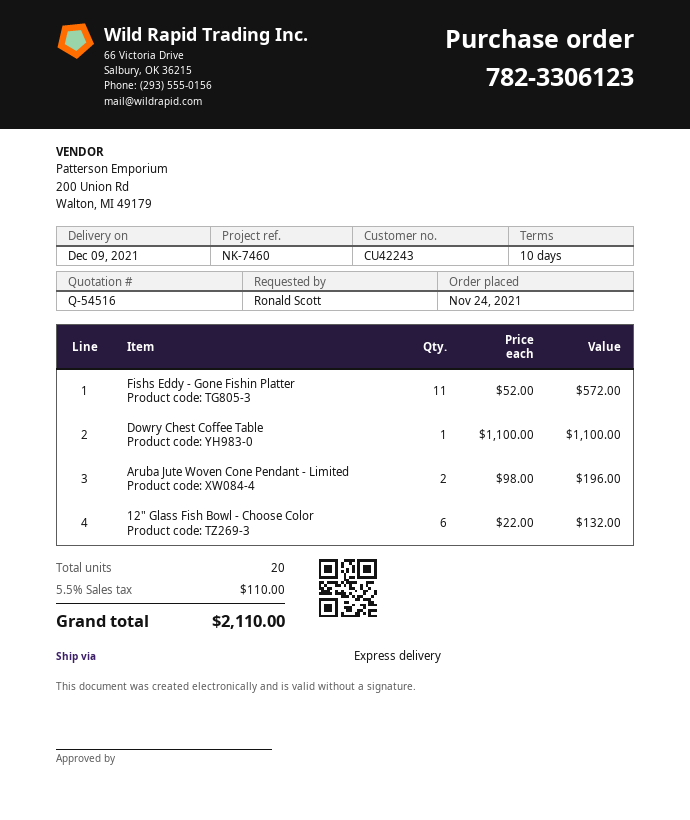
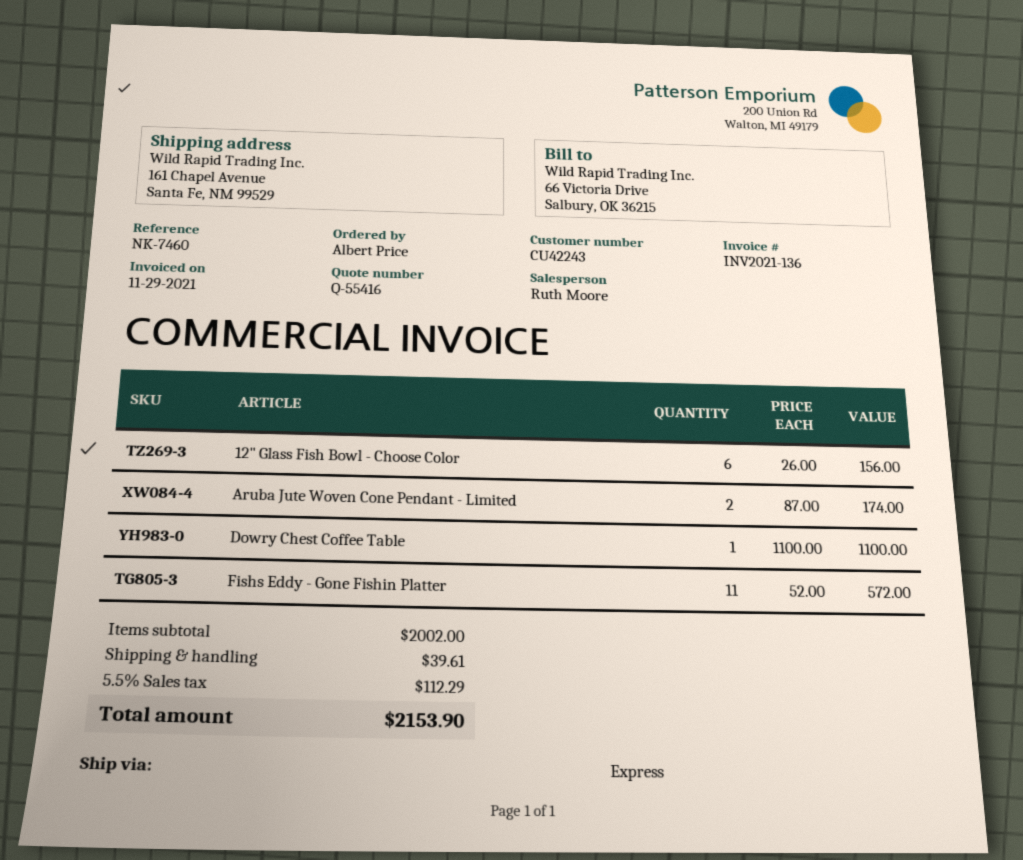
quote number: Q-54516 -> Q-55416
ordered by: Ronald Scott -> Albert Price
Aruba Jute Woven Cone Pendant - Limited: 2 x 98.00 = 196.00 -> 2 x 87.00 = 174.00
12" Glass Fish Bowl - Choose Color: 6 x 22.00 = 132.00 -> 6 x 26.00 = 156.00
shipping: none -> 39.61
tax: 5.5% = 110.00 -> 5.5% = 112.29
total: 2110.00 -> 2153.90

